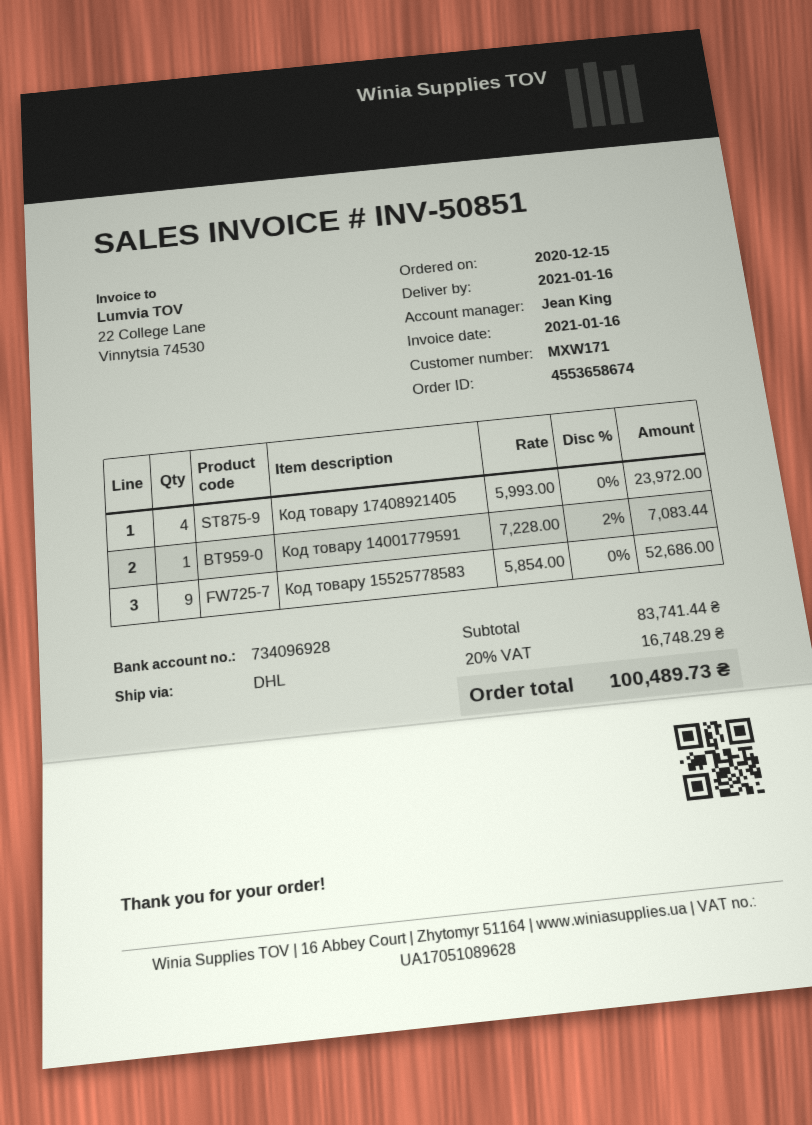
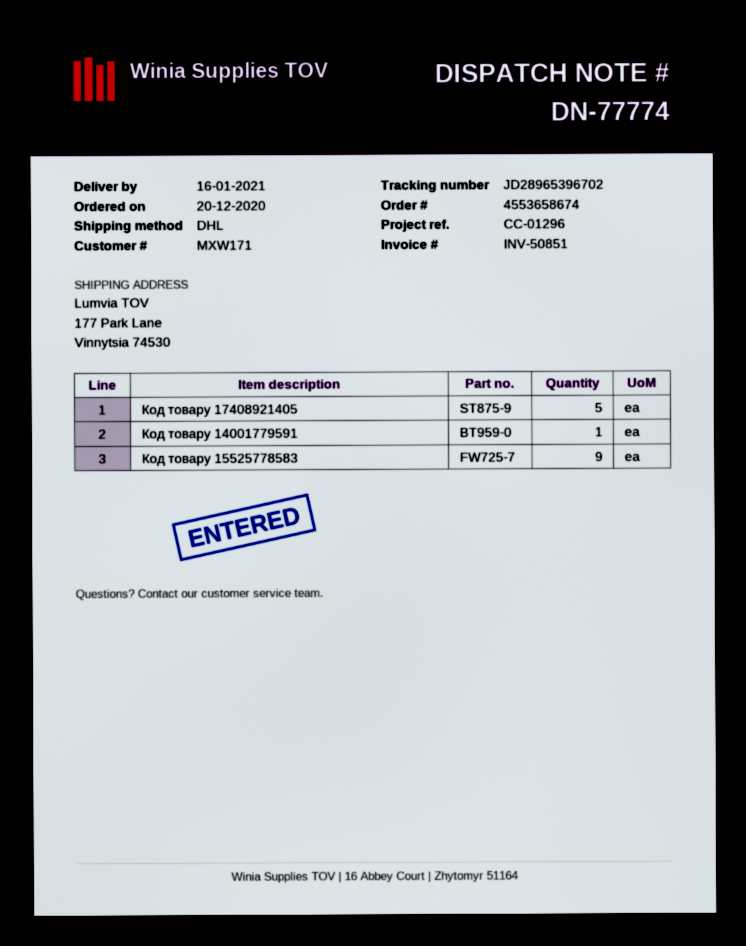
order date: 2020-12-15 -> 2020-12-20
Код товару 17408921405: 4 -> 5

